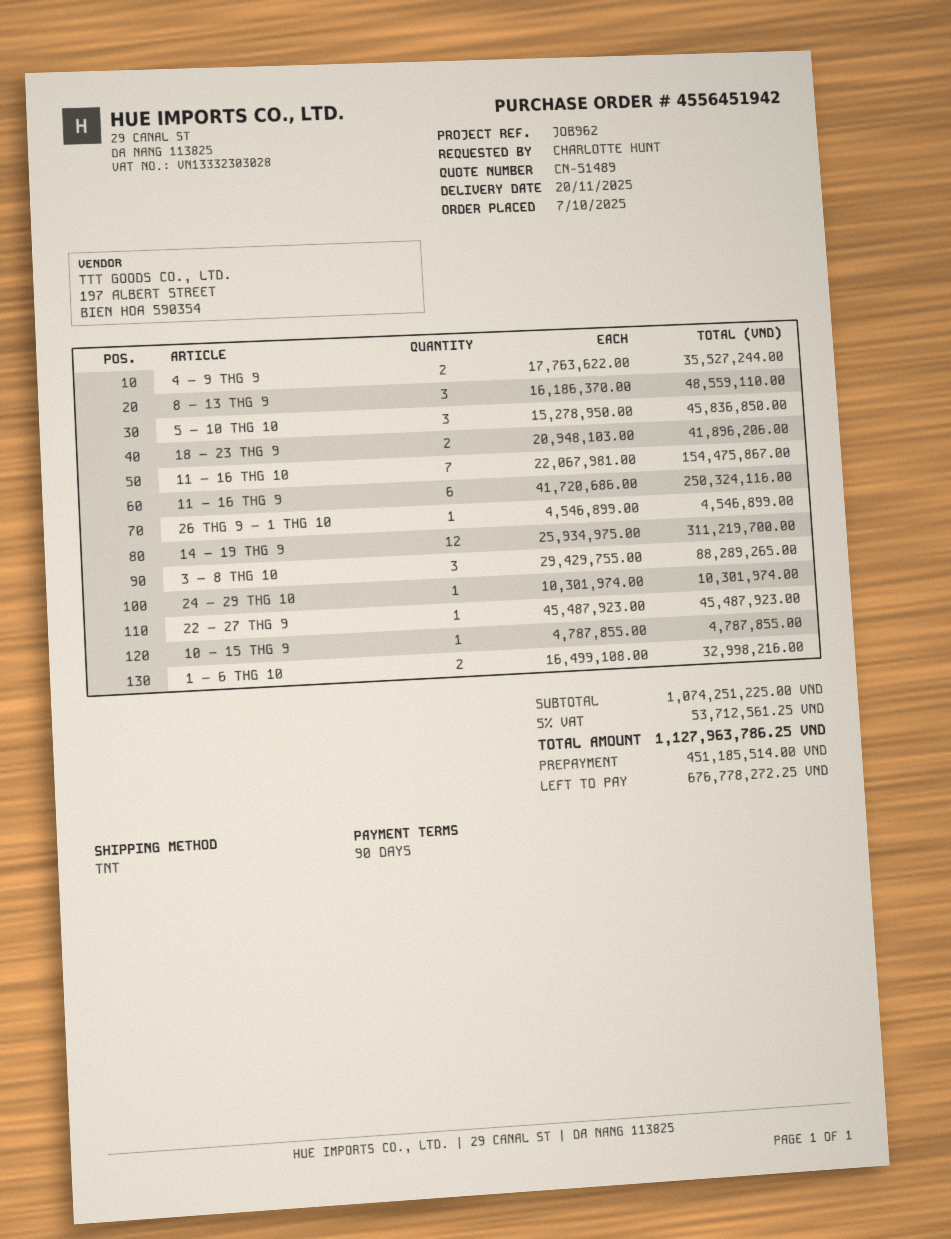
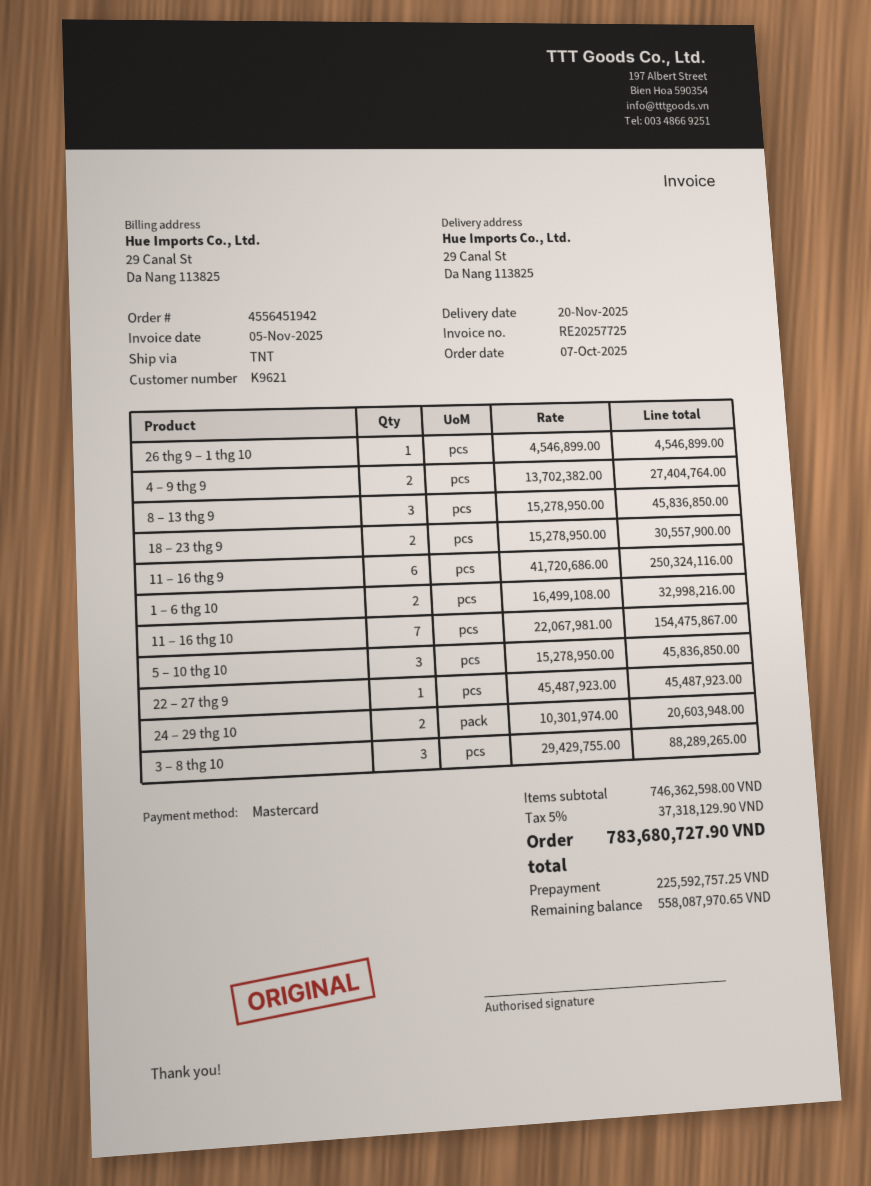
4 – 9 THG 9: 2 x 17763622.00 = 35527244.00 -> 2 x 13702382.00 = 27404764.00
8 – 13 THG 9: 3 x 16186370.00 = 48559110.00 -> 3 x 15278950.00 = 45836850.00
18 – 23 THG 9: 2 x 20948103.00 = 41896206.00 -> 2 x 15278950.00 = 30557900.00
14 – 19 THG 9: 12 x 25934975.00 = 311219700.00 -> none
24 – 29 THG 10: 1 x 10301974.00 = 10301974.00 -> 2 x 10301974.00 = 20603948.00
10 – 15 THG 9: 1 x 4787855.00 = 4787855.00 -> none
subtotal: 1074251225.00 -> 746362598.00
tax: 5% = 53712561.25 -> 5% = 37318129.90
total: 1127963786.25 -> 783680727.90
deposit: 451185514.00 -> 225592757.25
balance: 676778272.25 -> 558087970.65

